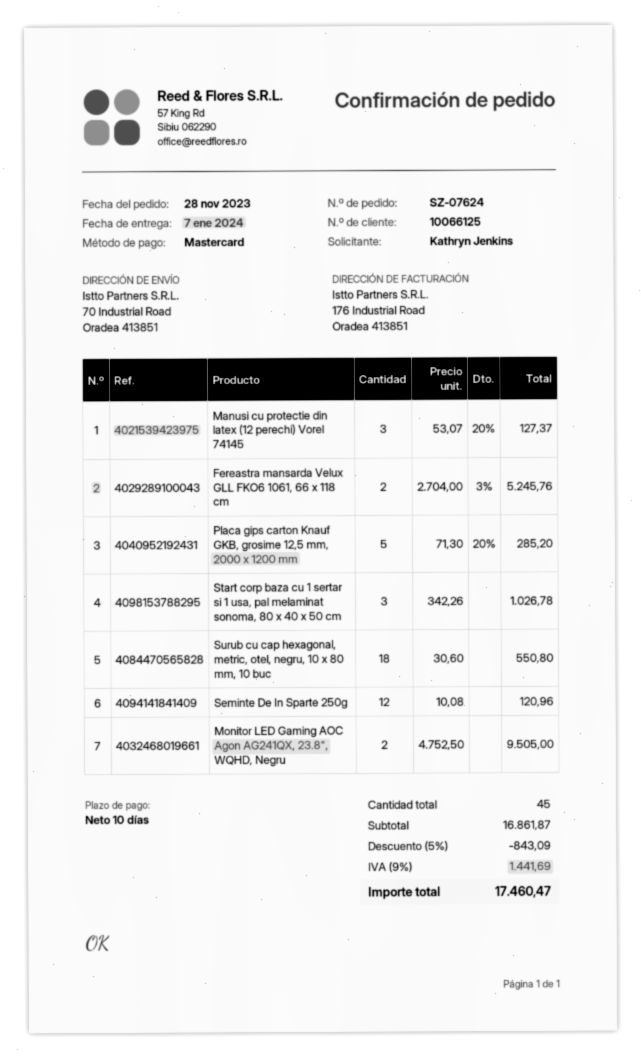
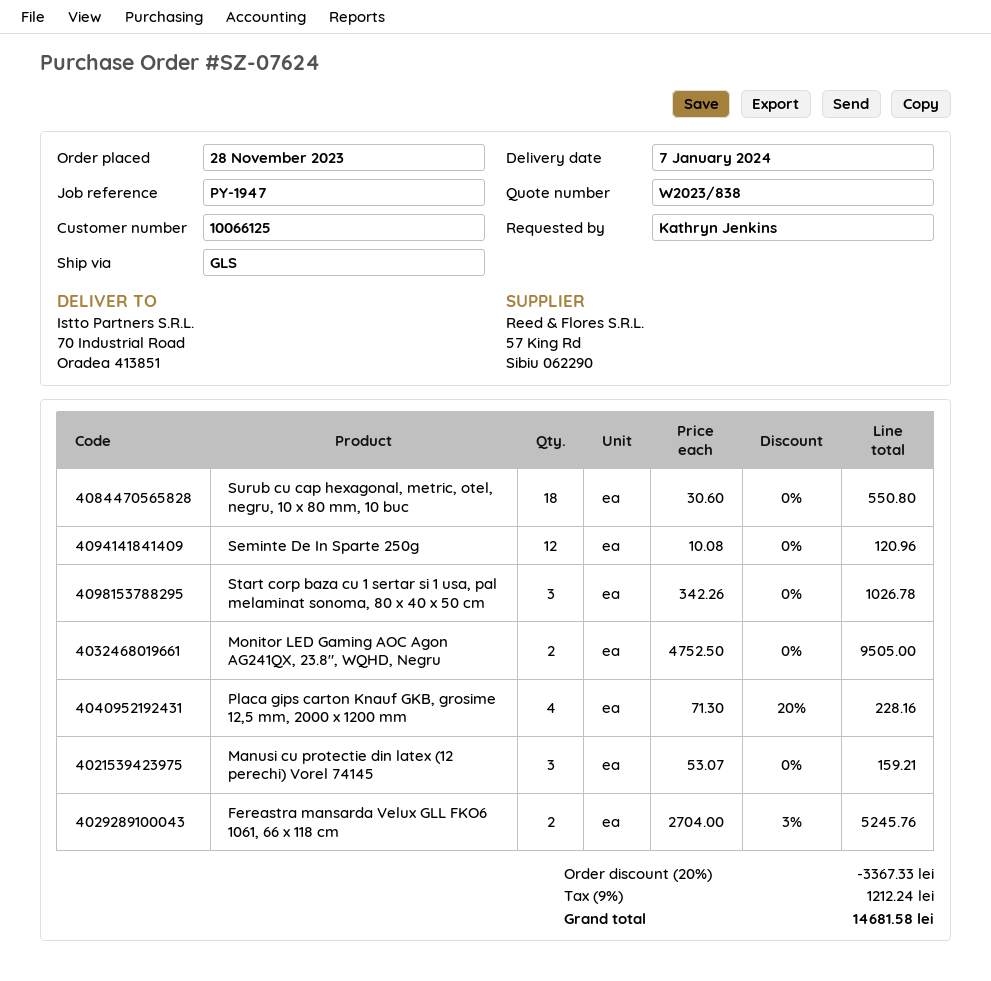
Manusi cu protectie din latex (12 perechi) Vorel 74145: 3 x 53.07 - 20% = 127.37 -> 3 x 53.07 = 159.21
Placa gips carton Knauf GKB, grosime 12,5 mm, 2000 x 1200 mm: 5 x 71.30 - 20% = 285.20 -> 4 x 71.30 - 20% = 228.16
discount: 5% = 843.09 -> 20% = 3367.33
tax: 9% = 1441.69 -> 9% = 1212.24
total: 17460.47 -> 14681.58

